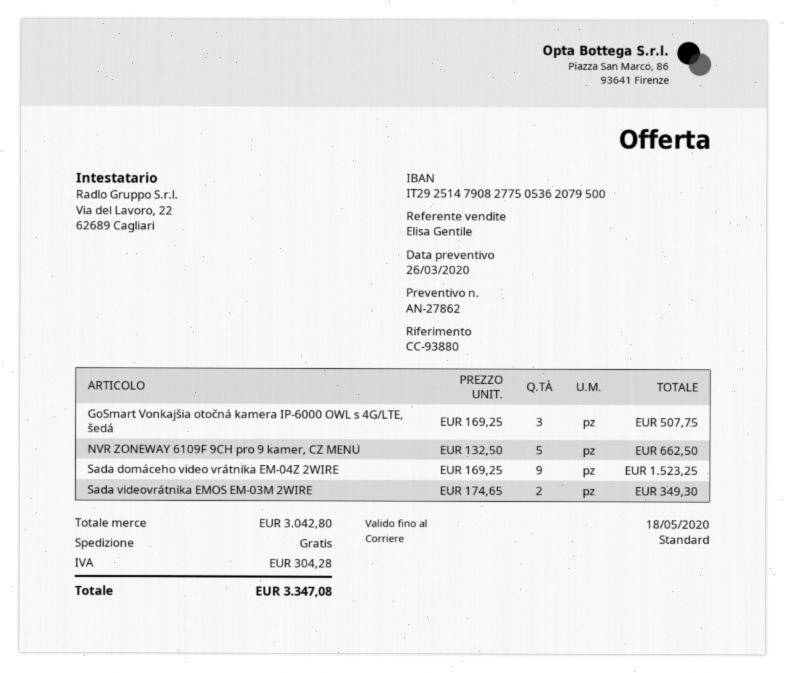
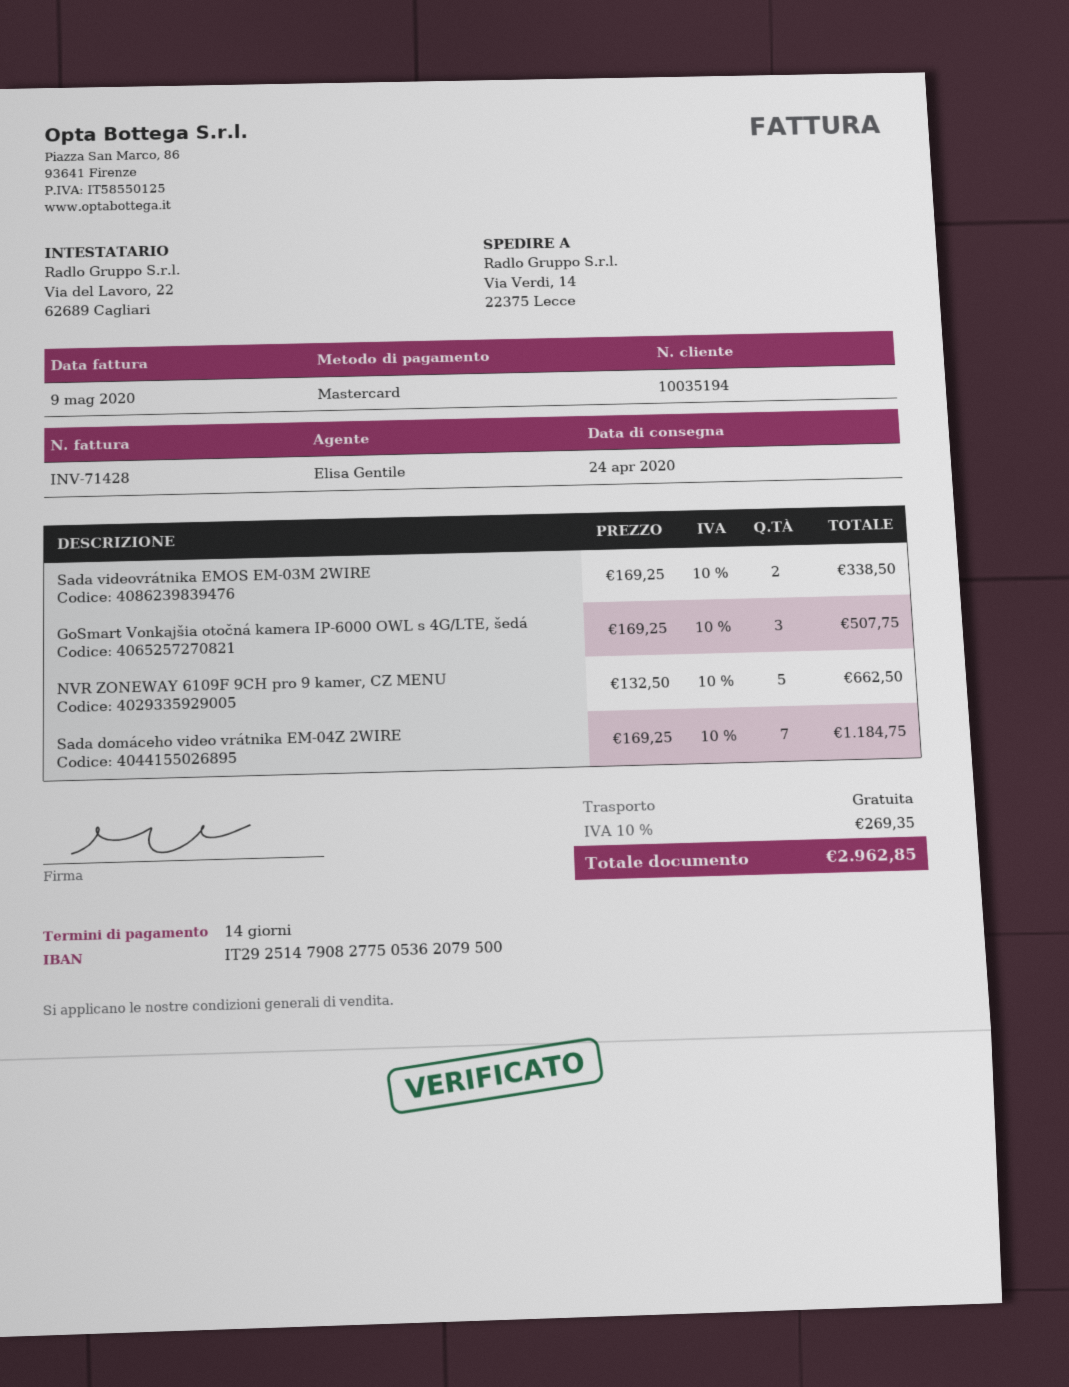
Sada domáceho video vrátnika EM-04Z 2WIRE: 9 x 169.25 = 1523.25 -> 7 x 169.25 = 1184.75
Sada videovrátnika EMOS EM-03M 2WIRE: 2 x 174.65 = 349.30 -> 2 x 169.25 = 338.50
tax: 304.28 -> 269.35
total: 3347.08 -> 2962.85

